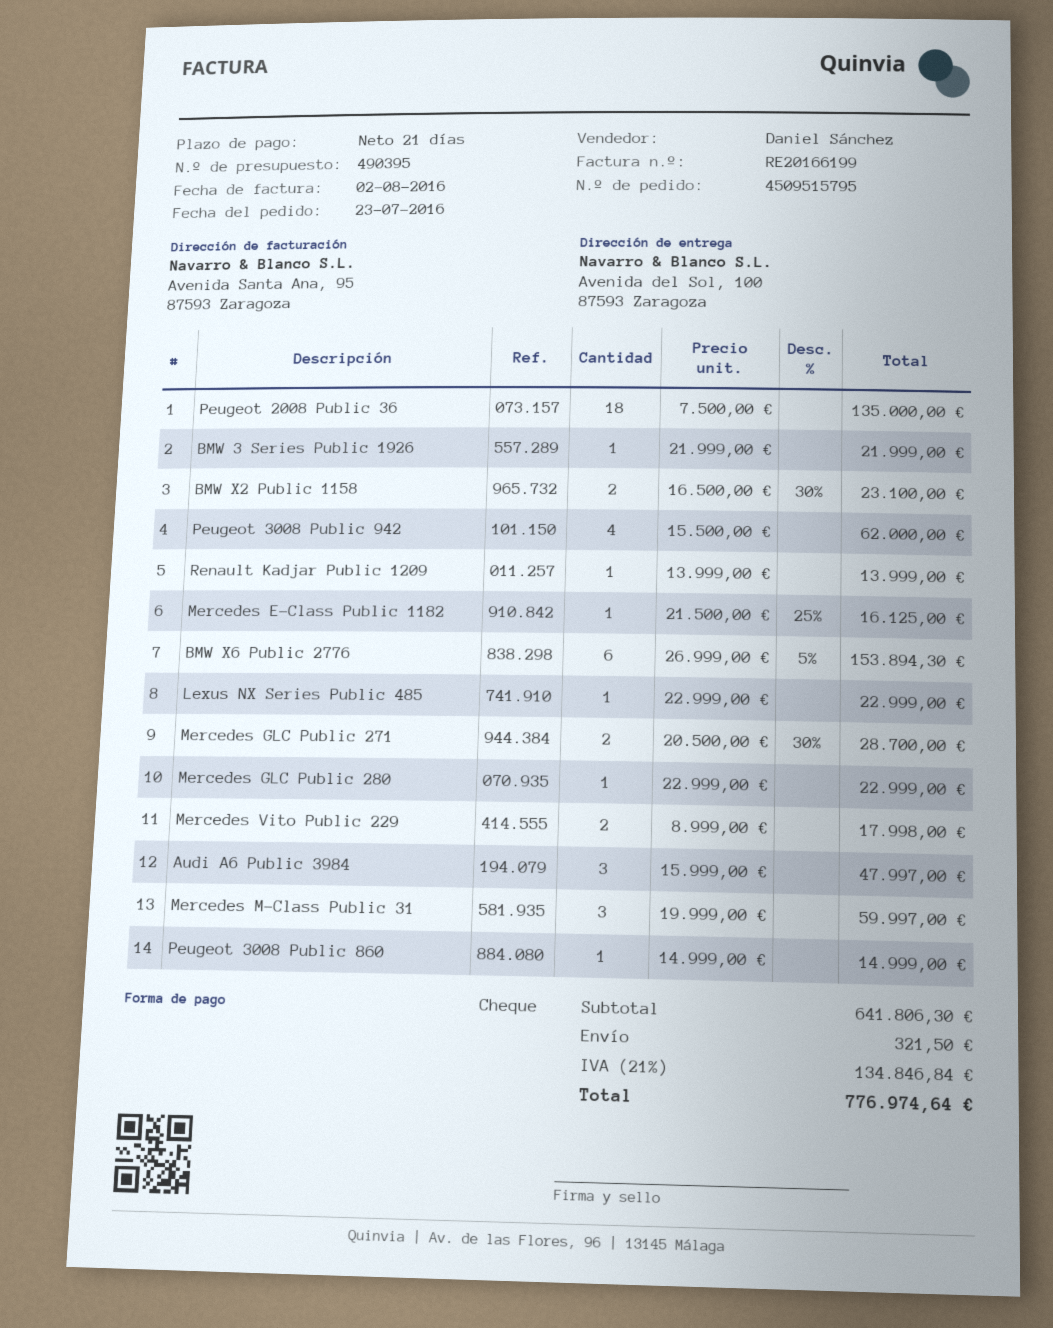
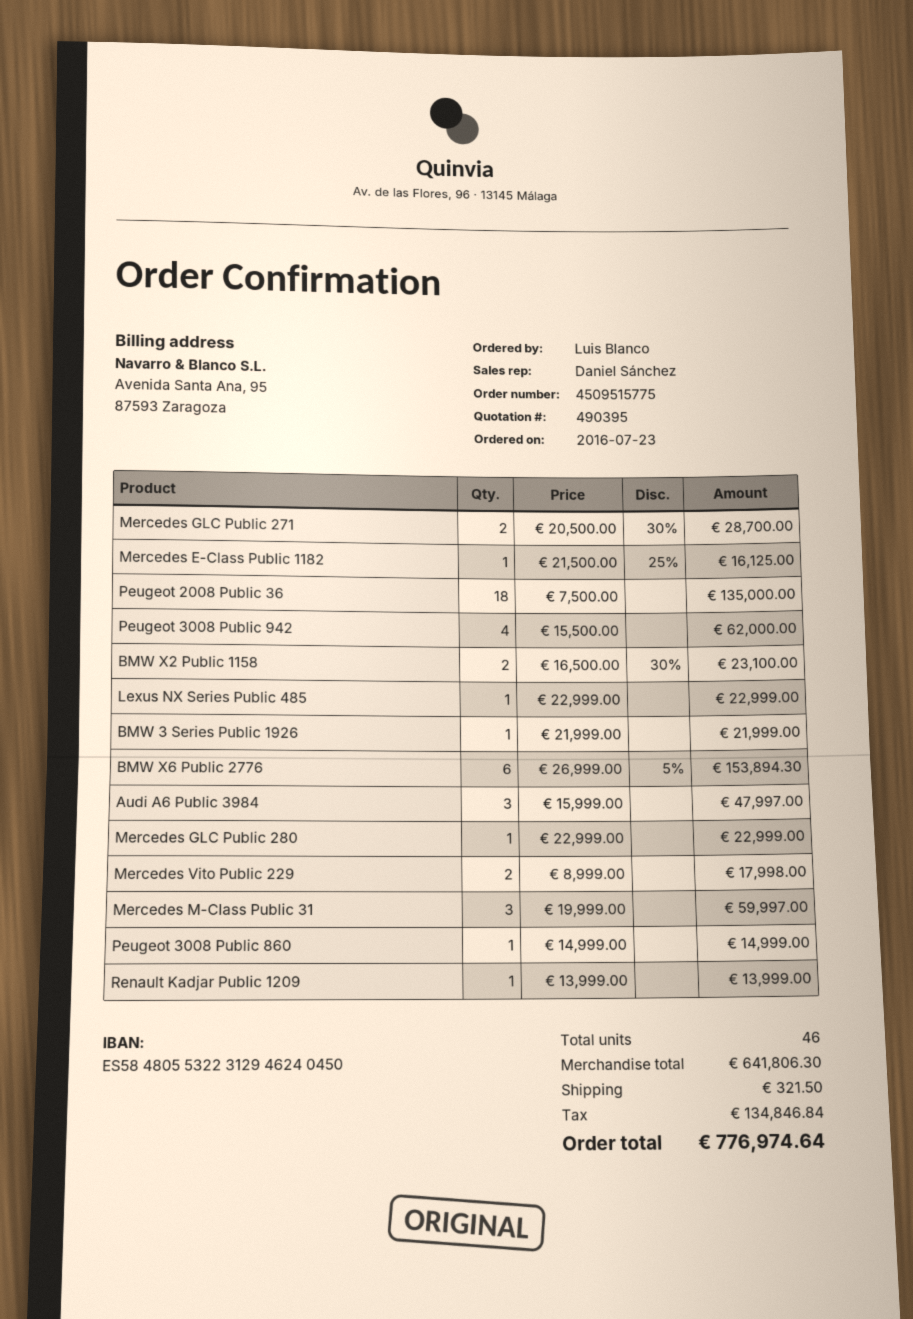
order number: 4509515795 -> 4509515775

